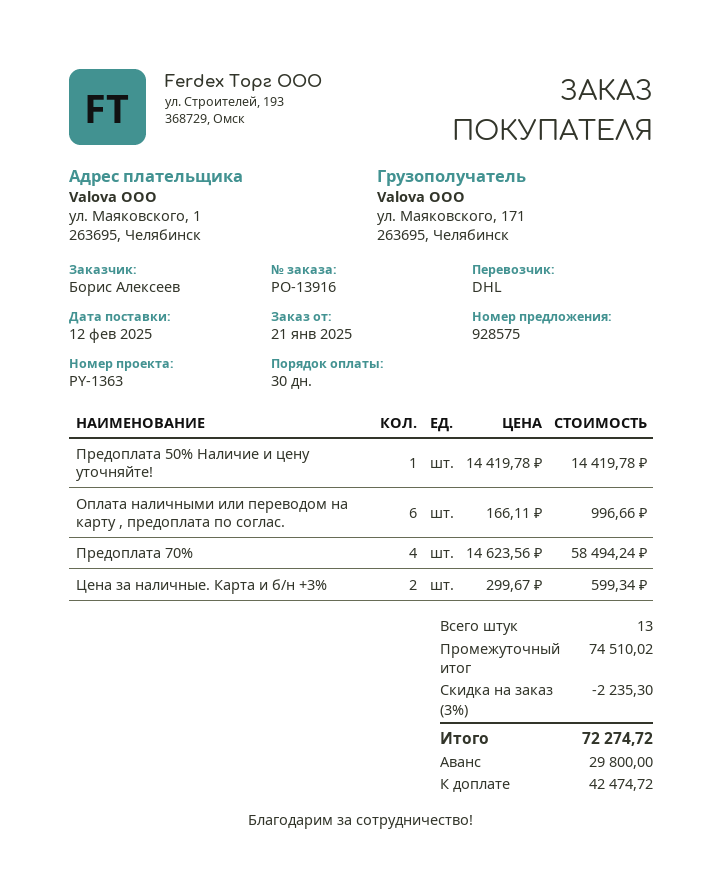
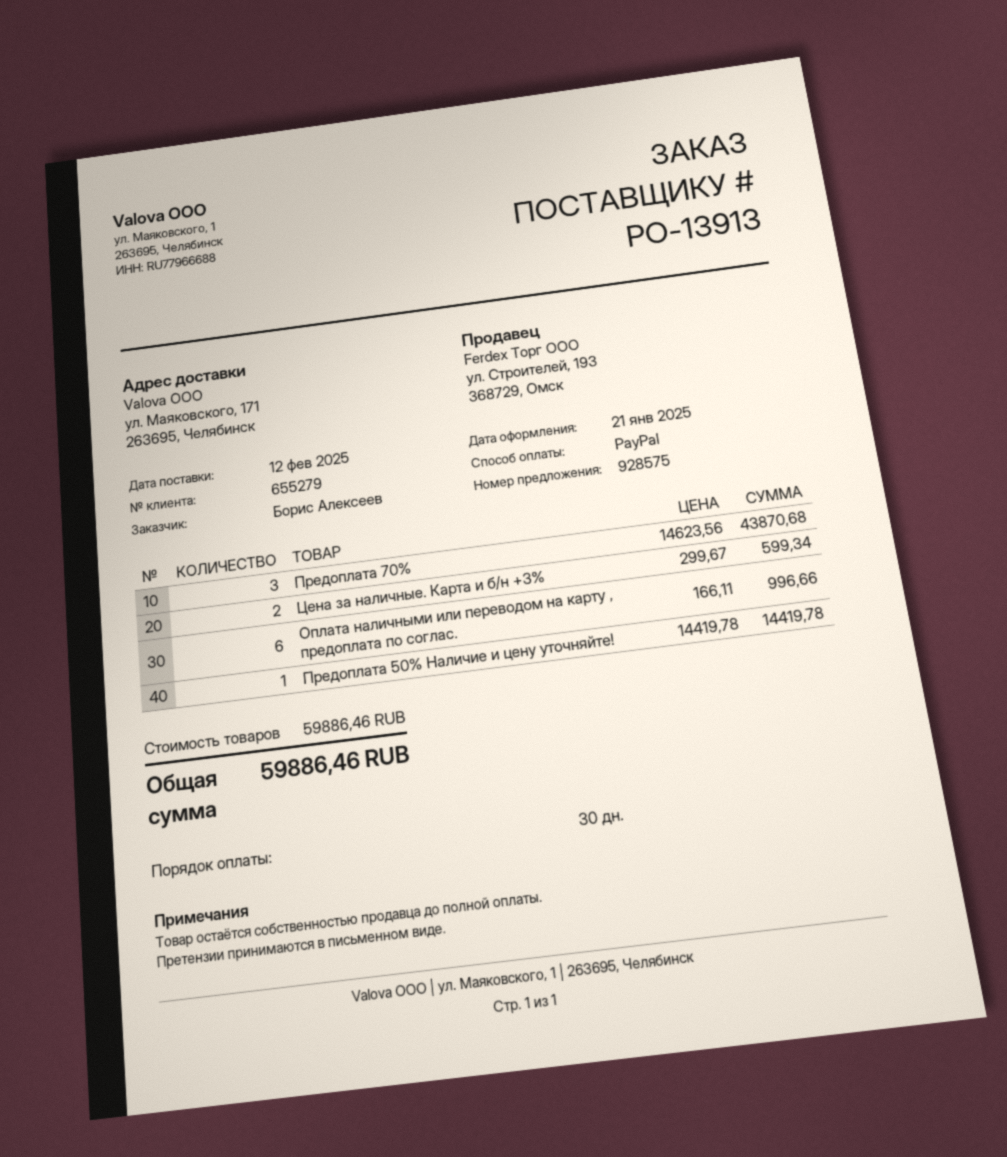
order number: PO-13916 -> PO-13913
Предоплата 70%: 4 x 14623.56 = 58494.24 -> 3 x 14623.56 = 43870.68
subtotal: 74510.02 -> 59886.46
discount: 3% = 2235.30 -> none
total: 72274.72 -> 59886.46

